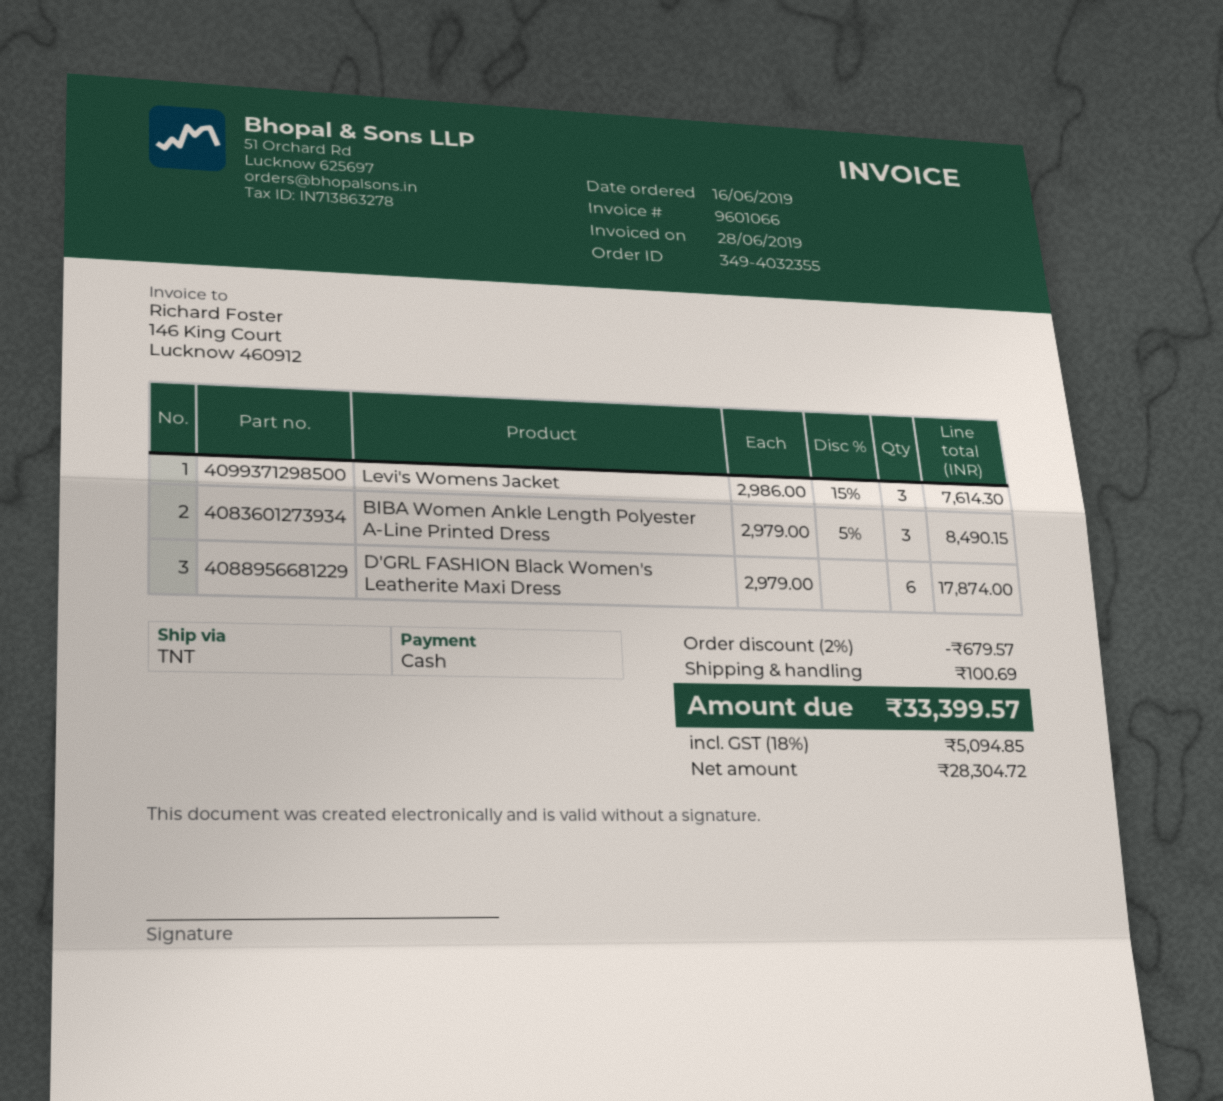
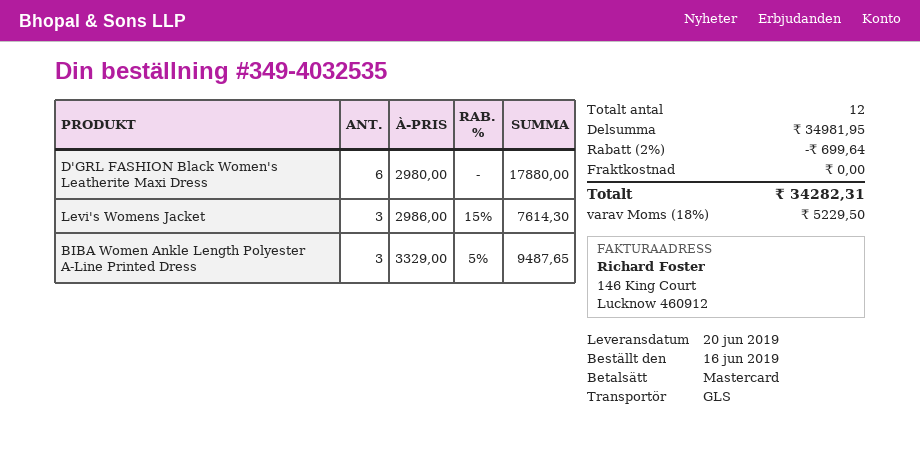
order number: 349-4032355 -> 349-4032535
payment method: cash -> Mastercard
shipping method: TNT -> GLS
BIBA Women Ankle Length Polyester A-Line Printed Dress: 3 x 2979.00 - 5% = 8490.15 -> 3 x 3329.00 - 5% = 9487.65
D'GRL FASHION Black Women's Leatherite Maxi Dress: 6 x 2979.00 = 17874.00 -> 6 x 2980.00 = 17880.00
discount: 2% = 679.57 -> 2% = 699.64
shipping: 100.69 -> 0.00
tax: 18% = 5094.85 -> 18% = 5229.50
total: 33399.57 -> 34282.31

